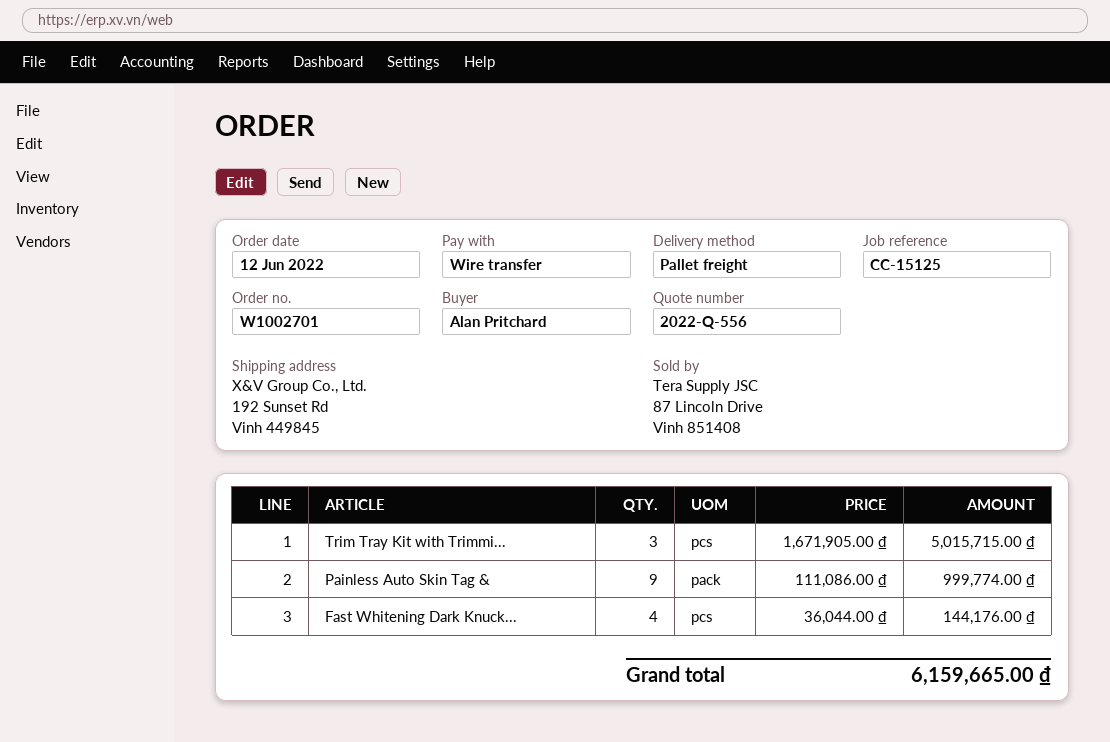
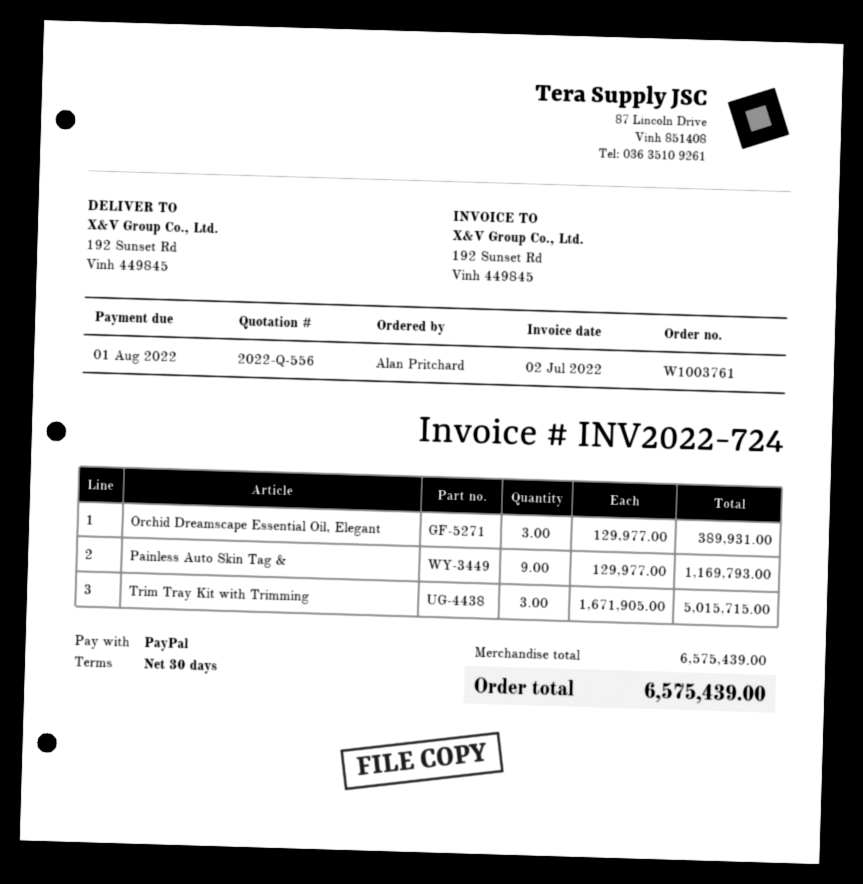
order number: W1002701 -> W1003761
payment method: bank transfer -> PayPal
Painless Auto Skin Tag &: 9 x 111086.00 = 999774.00 -> 9 x 129977.00 = 1169793.00
Fast Whitening Dark Knuck...: 4 x 36044.00 = 144176.00 -> none
Orchid Dreamscape Essential Oil, Elegant: none -> 3 x 129977.00 = 389931.00
total: 6159665.00 -> 6575439.00

